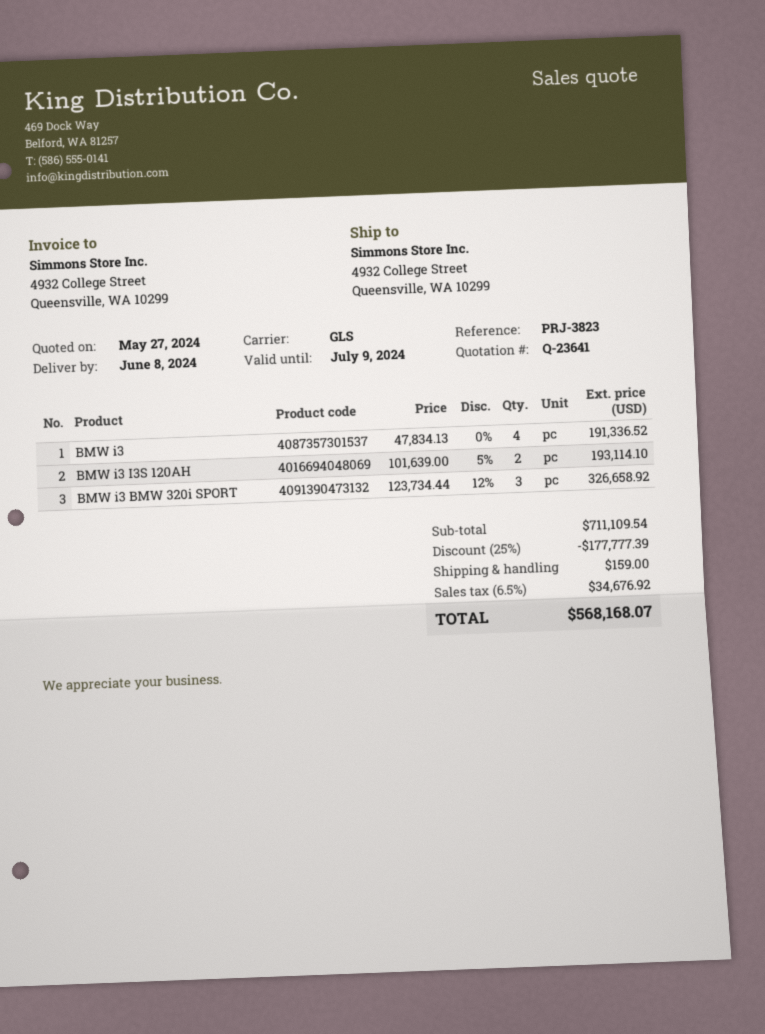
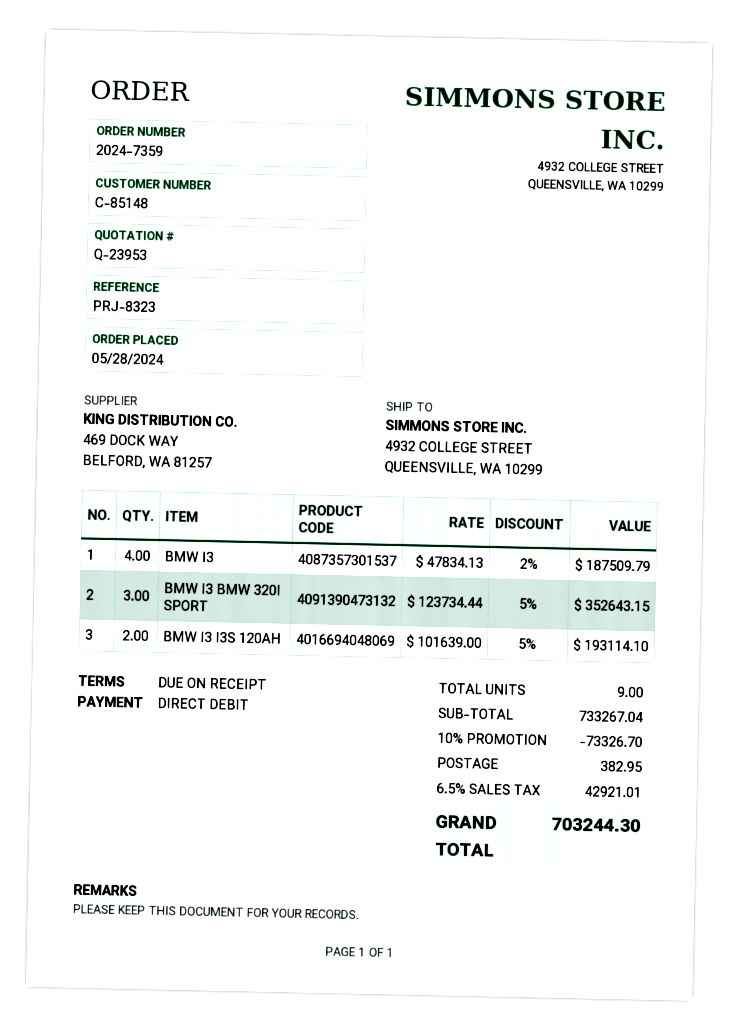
quote number: Q-23641 -> Q-23953
reference: PRJ-3823 -> PRJ-8323
BMW i3: 4 x 47834.13 = 191336.52 -> 4 x 47834.13 - 2% = 187509.79
BMW i3 BMW 320i SPORT: 3 x 123734.44 - 12% = 326658.92 -> 3 x 123734.44 - 5% = 352643.15
subtotal: 711109.54 -> 733267.04
discount: 25% = 177777.39 -> 10% = 73326.70
shipping: 159.00 -> 382.95
tax: 6.5% = 34676.92 -> 6.5% = 42921.01
total: 568168.07 -> 703244.30

